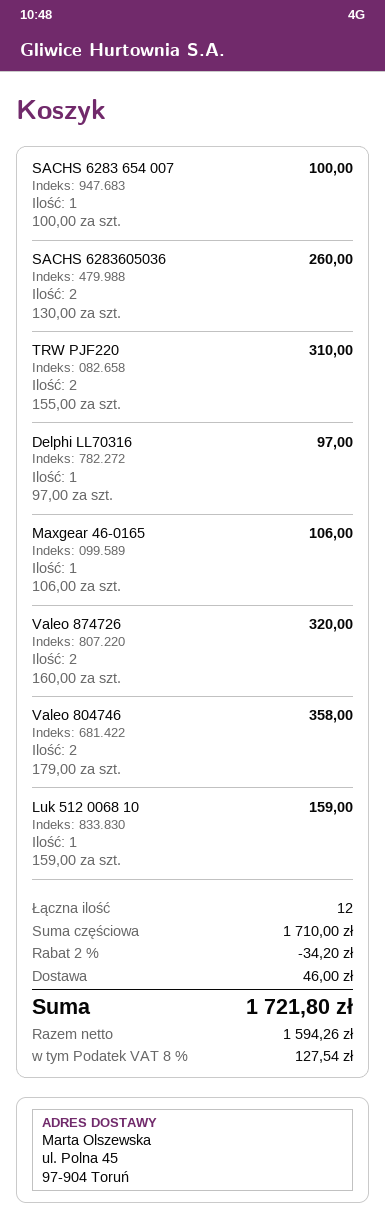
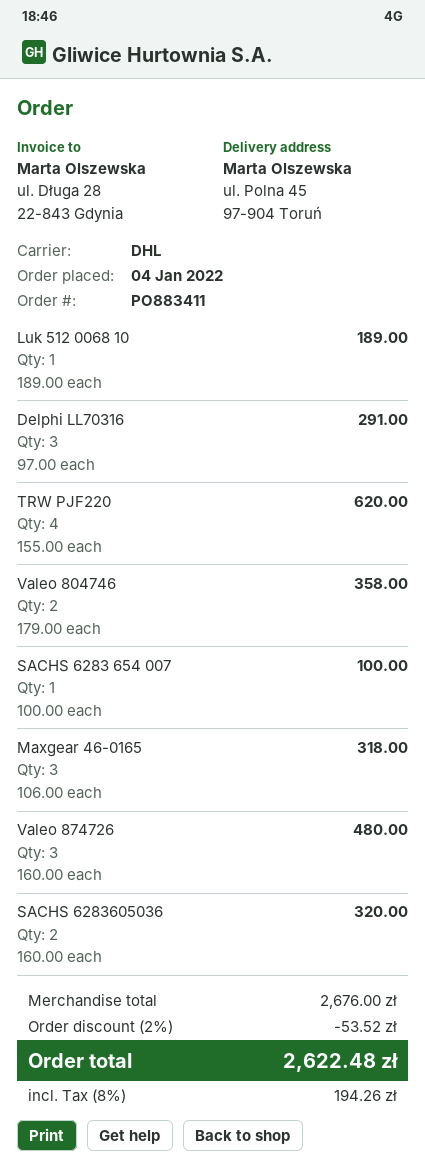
SACHS 6283605036: 2 x 130.00 = 260.00 -> 2 x 160.00 = 320.00
TRW PJF220: 2 x 155.00 = 310.00 -> 4 x 155.00 = 620.00
Delphi LL70316: 1 x 97.00 = 97.00 -> 3 x 97.00 = 291.00
Maxgear 46-0165: 1 x 106.00 = 106.00 -> 3 x 106.00 = 318.00
Valeo 874726: 2 x 160.00 = 320.00 -> 3 x 160.00 = 480.00
Luk 512 0068 10: 1 x 159.00 = 159.00 -> 1 x 189.00 = 189.00
subtotal: 1710.00 -> 2676.00
discount: 2% = 34.20 -> 2% = 53.52
shipping: 46.00 -> none
tax: 8% = 127.54 -> 8% = 194.26
total: 1721.80 -> 2622.48

